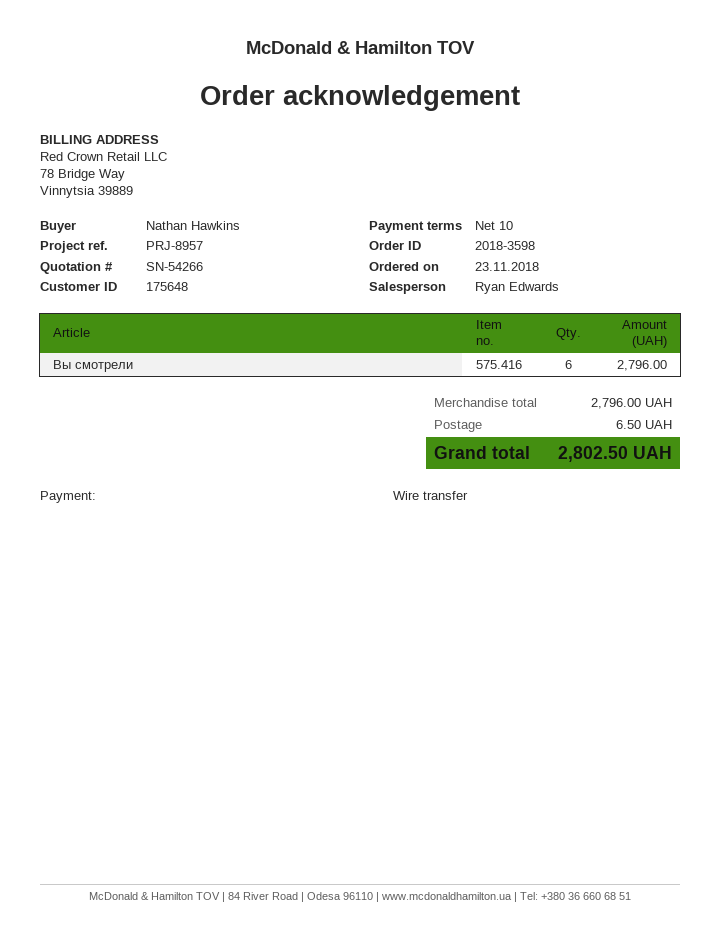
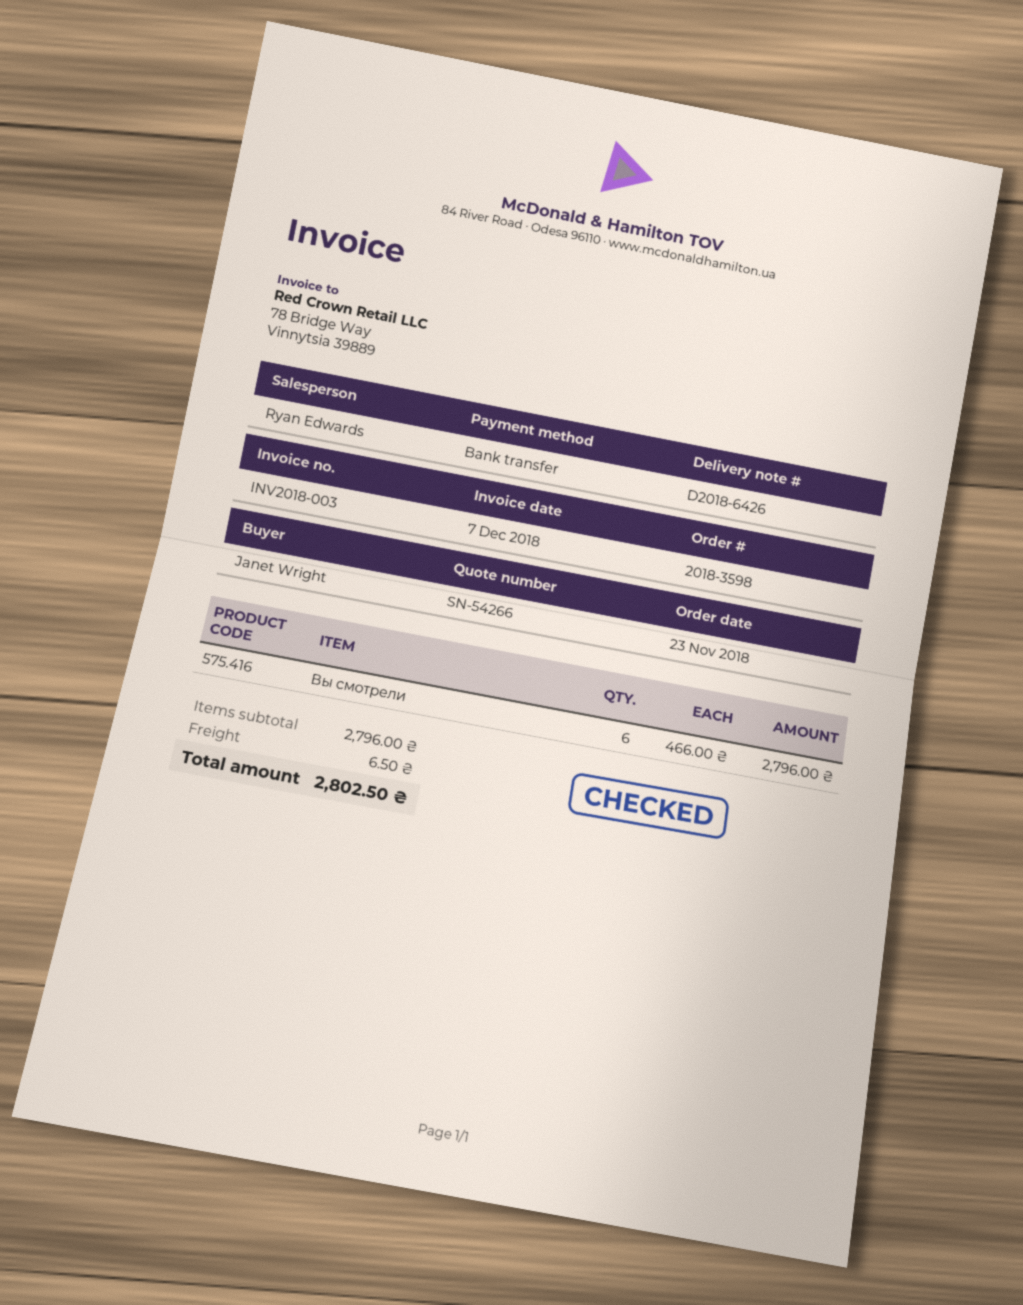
ordered by: Nathan Hawkins -> Janet Wright

